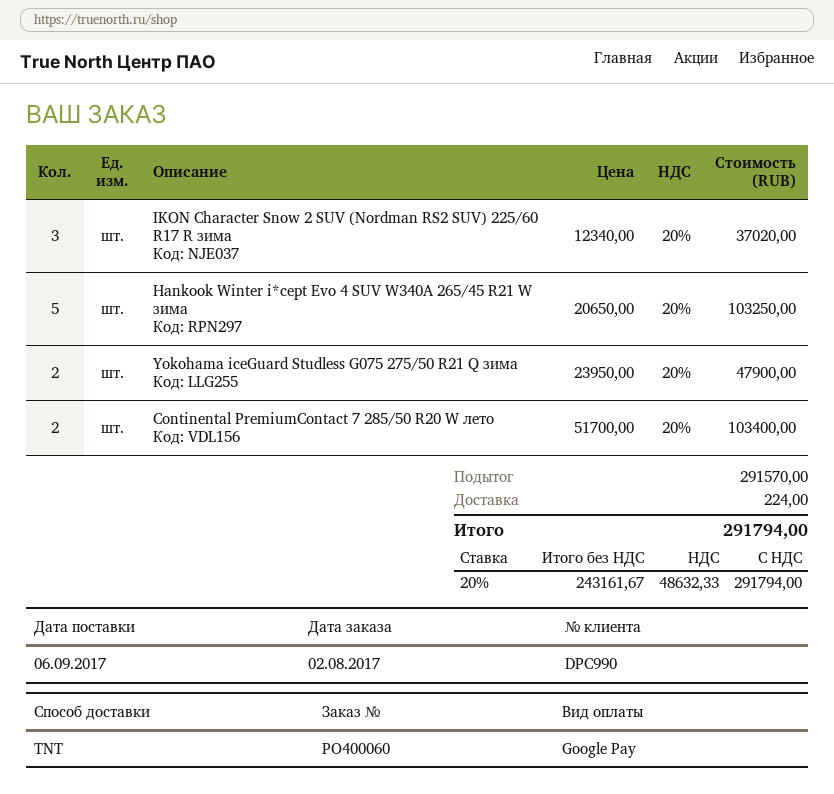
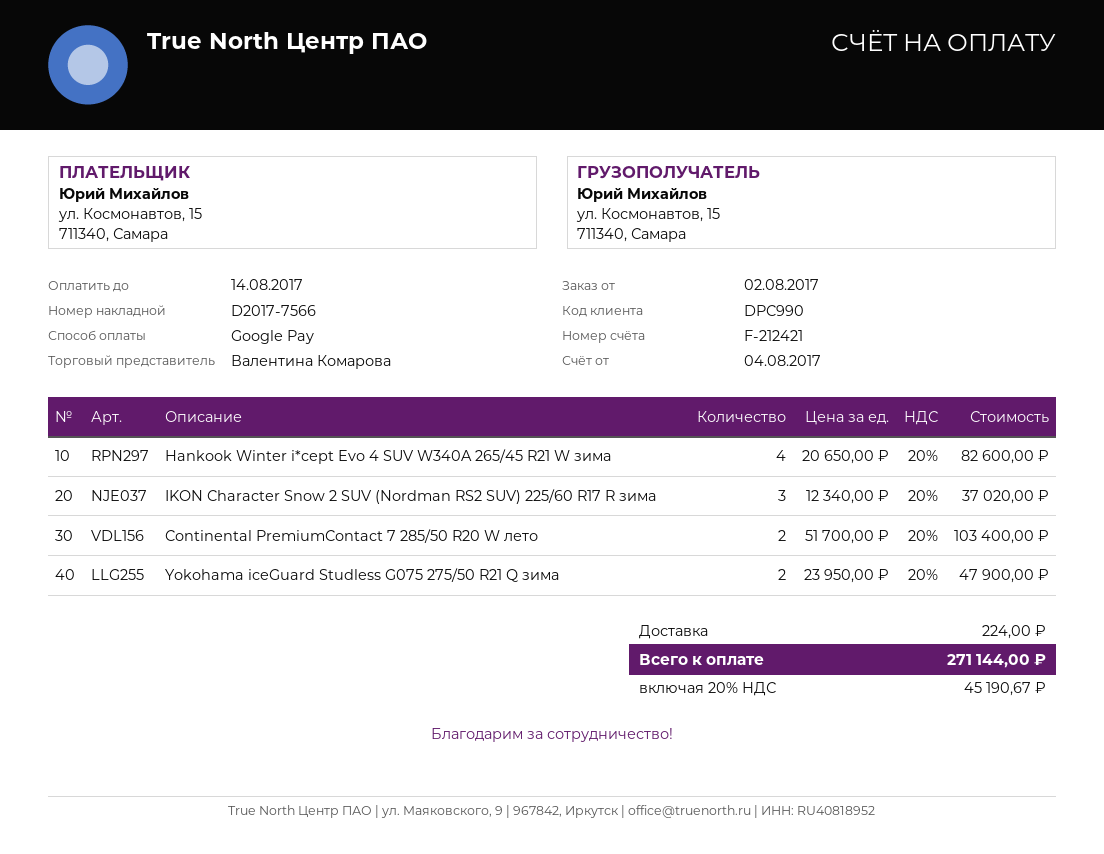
Hankook Winter i*cept Evo 4 SUV W340A 265/45 R21 W зима: 5 x 20650.00 = 103250.00 -> 4 x 20650.00 = 82600.00
tax: 20% = 48632.33 -> 20% = 45190.67
total: 291794.00 -> 271144.00

